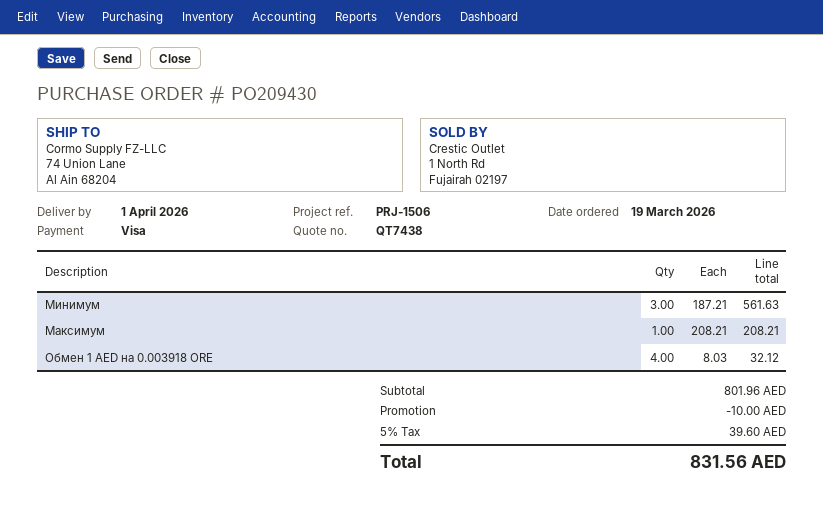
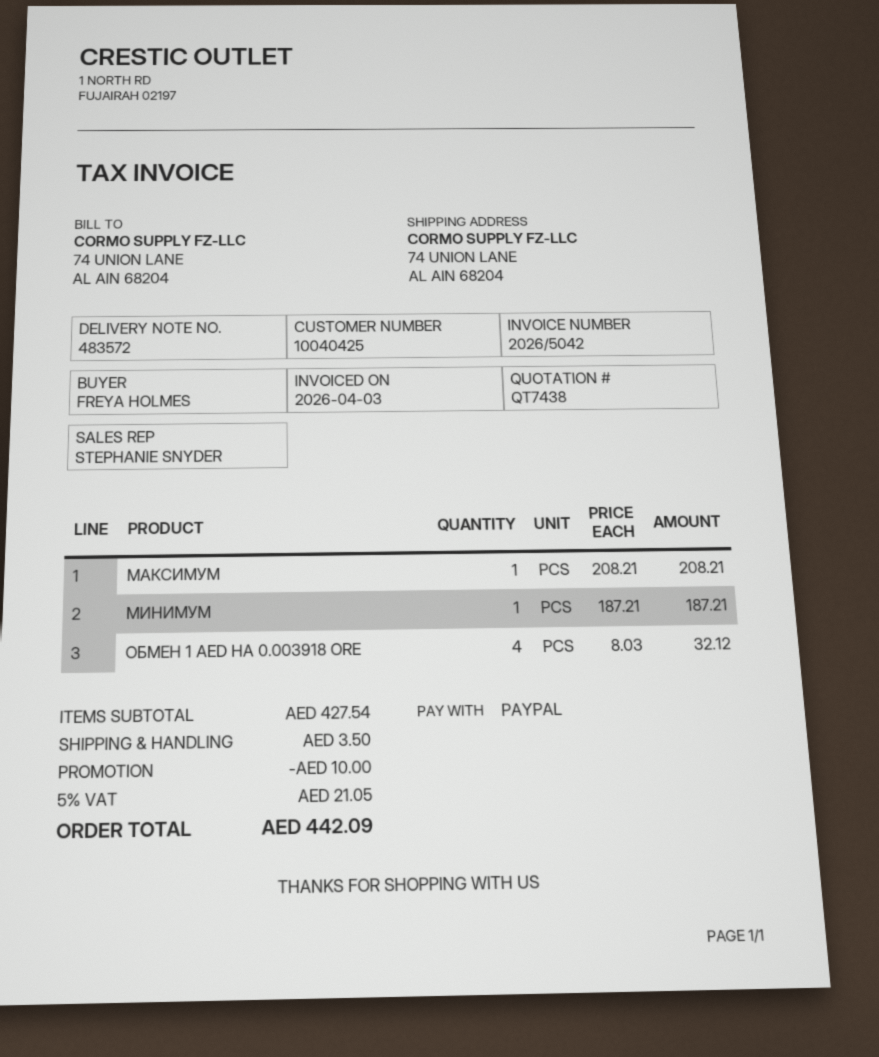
payment method: Visa -> PayPal
Минимум: 3 x 187.21 = 561.63 -> 1 x 187.21 = 187.21
subtotal: 801.96 -> 427.54
shipping: none -> 3.50
tax: 5% = 39.60 -> 5% = 21.05
total: 831.56 -> 442.09

